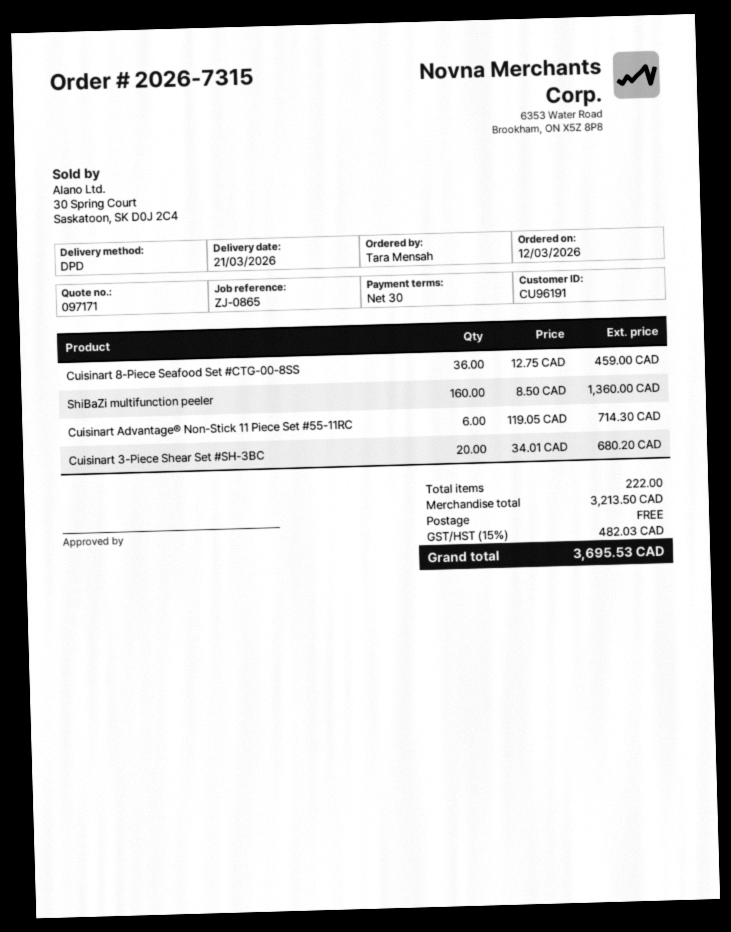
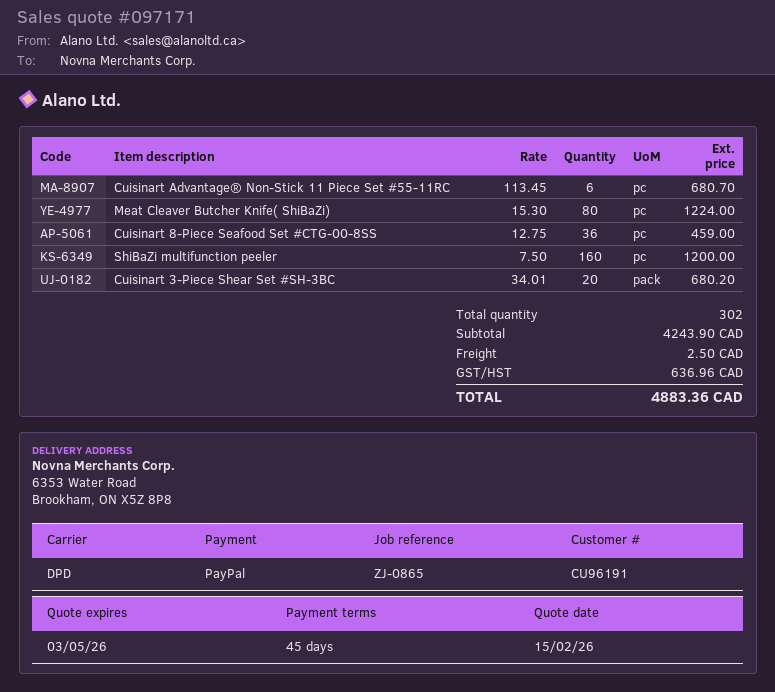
payment terms: 30 days -> 45 days
ShiBaZi multifunction peeler: 160 x 8.50 = 1360.00 -> 160 x 7.50 = 1200.00
Cuisinart Advantage® Non-Stick 11 Piece Set #55-11RC: 6 x 119.05 = 714.30 -> 6 x 113.45 = 680.70
Meat Cleaver Butcher Knife( ShiBaZi): none -> 80 x 15.30 = 1224.00
total quantity: 222 -> 302
subtotal: 3213.50 -> 4243.90
shipping: 0.00 -> 2.50
tax: 482.03 -> 636.96
total: 3695.53 -> 4883.36

